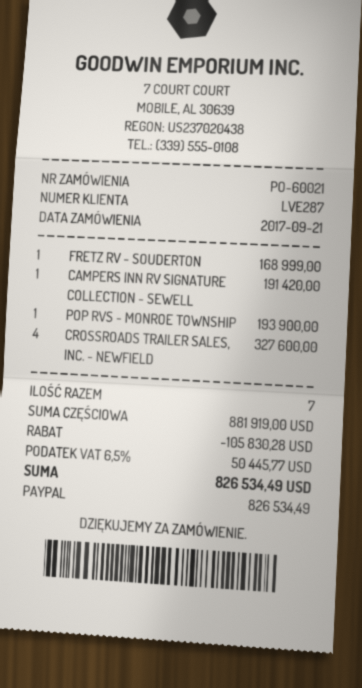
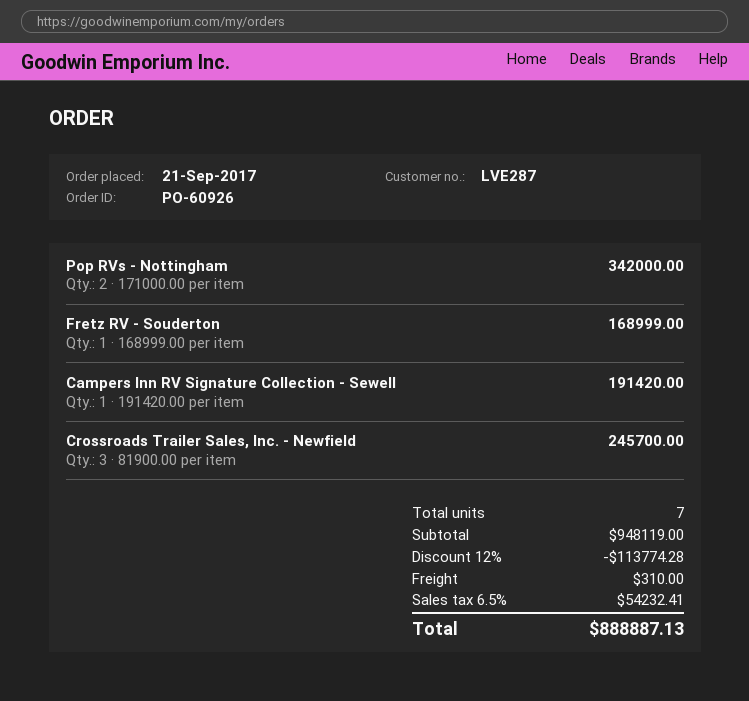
order number: PO-60021 -> PO-60926
POP RVS - MONROE TOWNSHIP: 1 for 193900.00 -> none
CROSSROADS TRAILER SALES, INC. - NEWFIELD: 4 for 327600.00 -> 3 for 245700.00
Pop RVs - Nottingham: none -> 2 for 342000.00
subtotal: 881919.00 -> 948119.00
discount: 105830.28 -> 113774.28
shipping: none -> 310.00
tax: 6.5% = 50445.77 -> 6.5% = 54232.41
total: 826534.49 -> 888887.13

